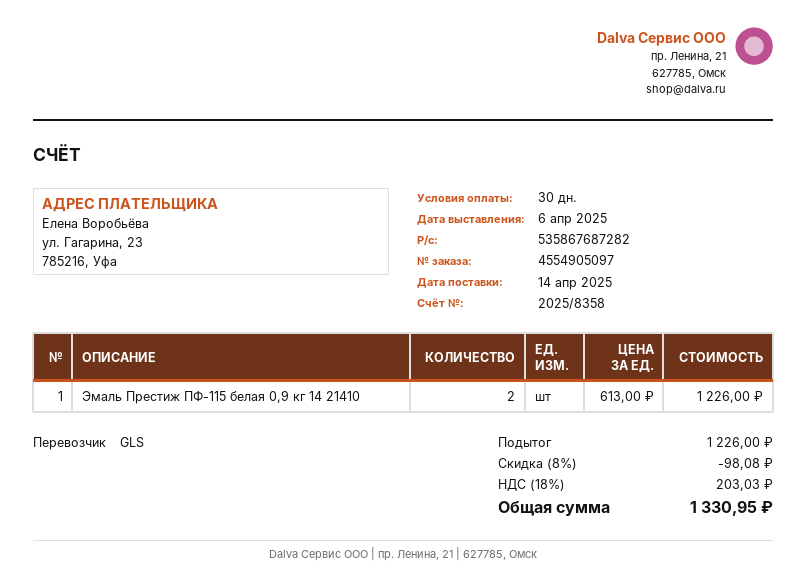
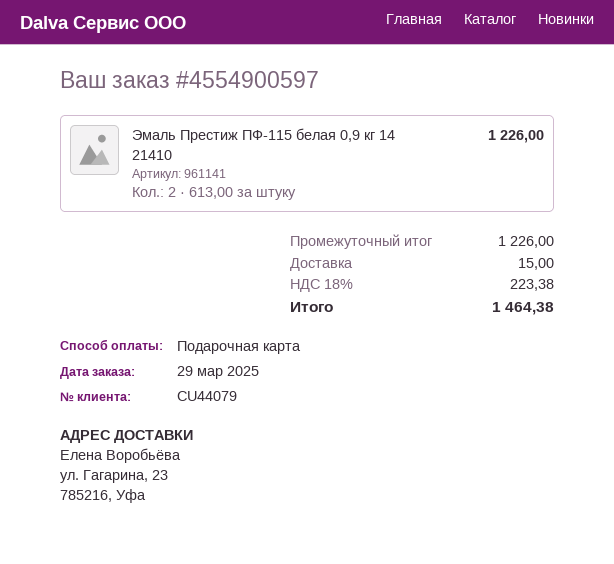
order number: 4554905097 -> 4554900597
discount: 8% = 98.08 -> none
shipping: none -> 15.00
tax: 18% = 203.03 -> 18% = 223.38
total: 1330.95 -> 1464.38

